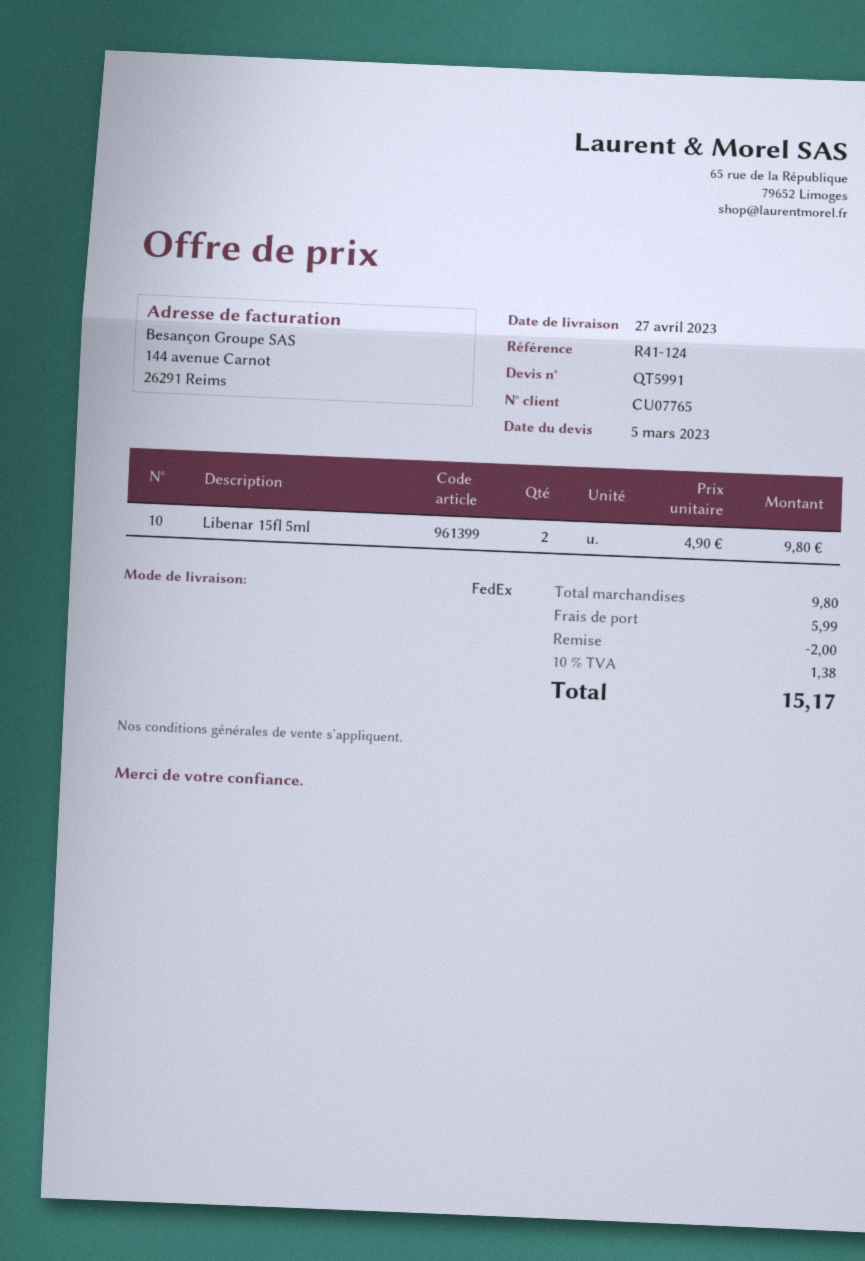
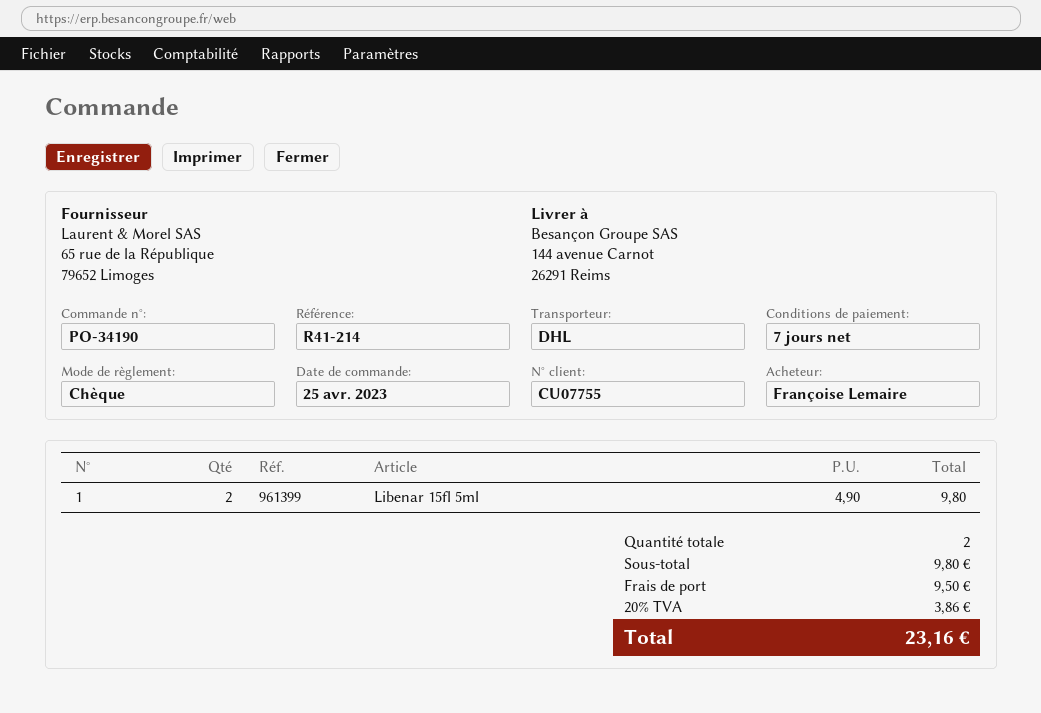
customer number: CU07765 -> CU07755
reference: R41-124 -> R41-214
shipping method: FedEx -> DHL
discount: 2.00 -> none
shipping: 5.99 -> 9.50
tax: 10% = 1.38 -> 20% = 3.86
total: 15.17 -> 23.16

